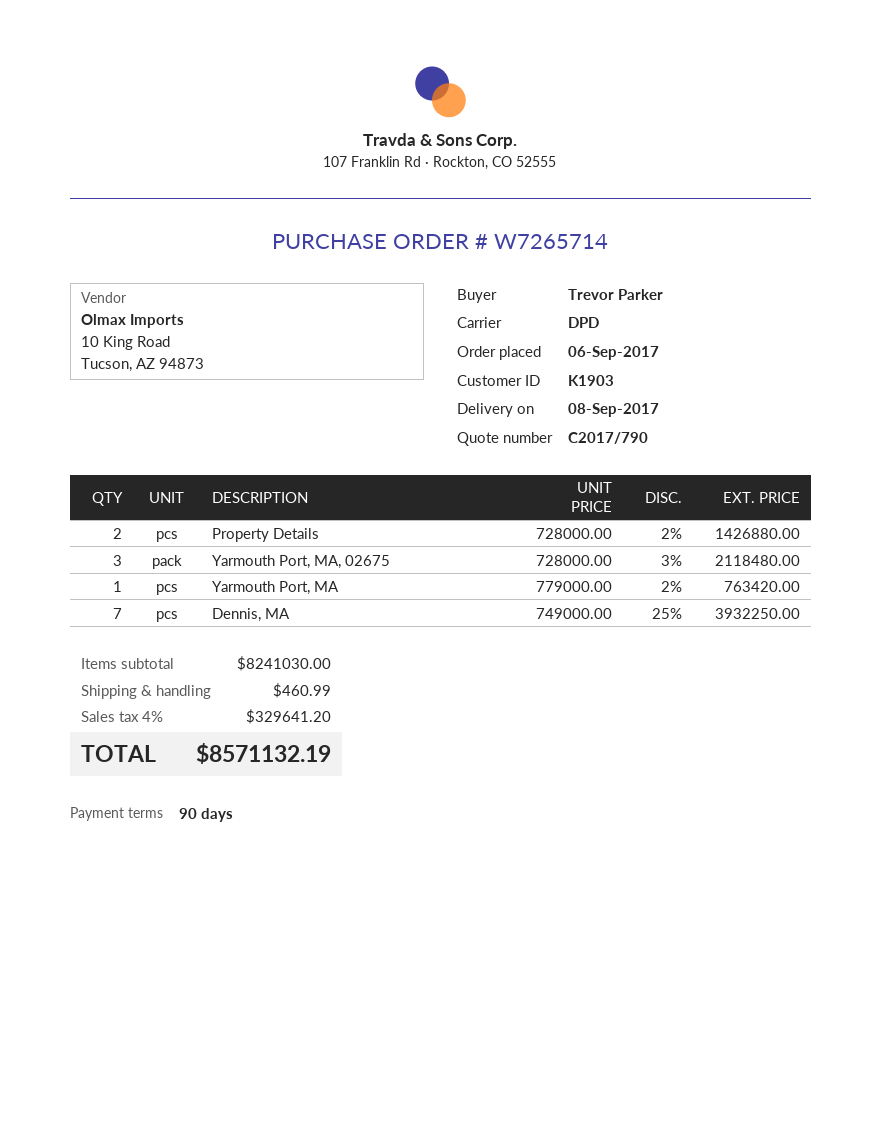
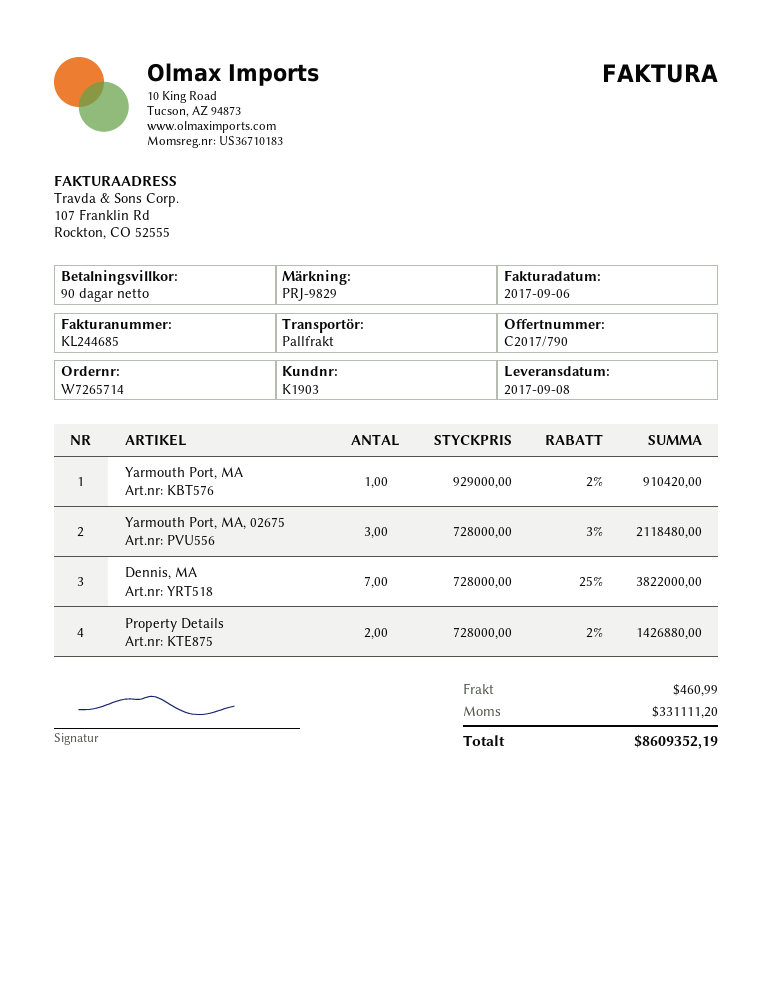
shipping method: DPD -> pallet freight
Yarmouth Port, MA: 1 x 779000.00 - 2% = 763420.00 -> 1 x 929000.00 - 2% = 910420.00
Dennis, MA: 7 x 749000.00 - 25% = 3932250.00 -> 7 x 728000.00 - 25% = 3822000.00
tax: 329641.20 -> 331111.20
total: 8571132.19 -> 8609352.19

